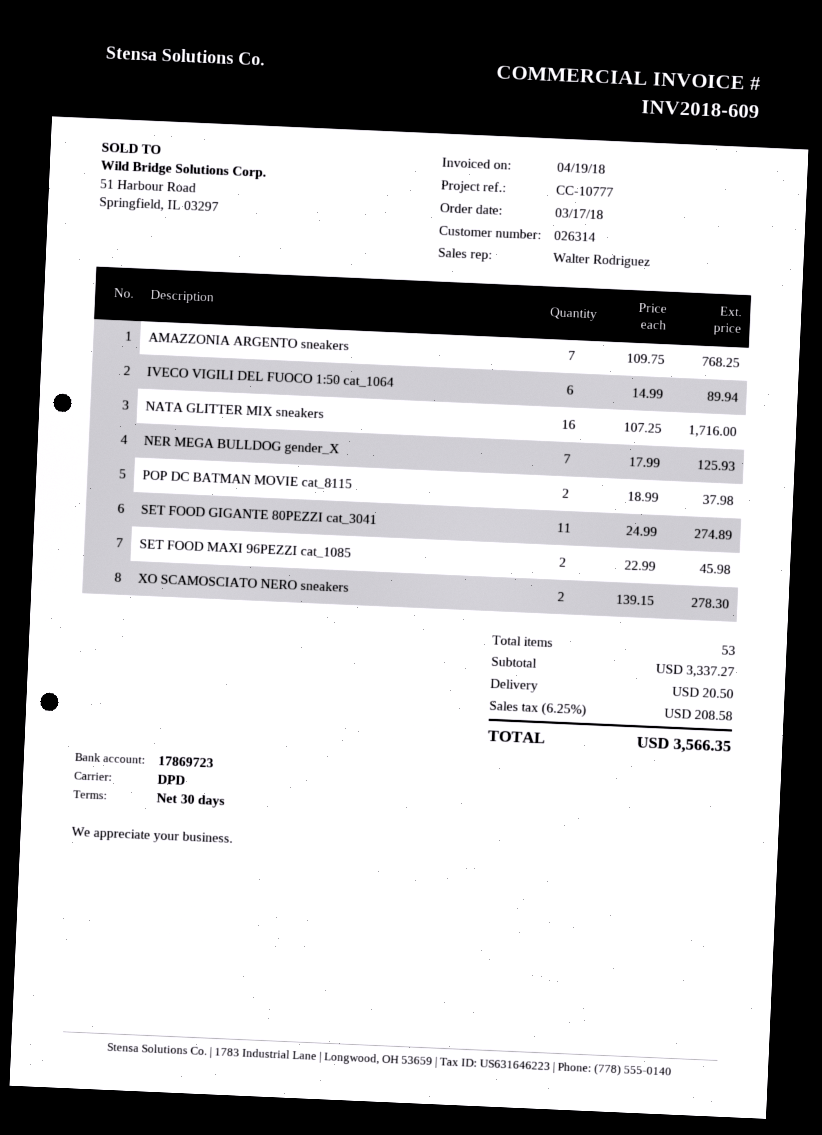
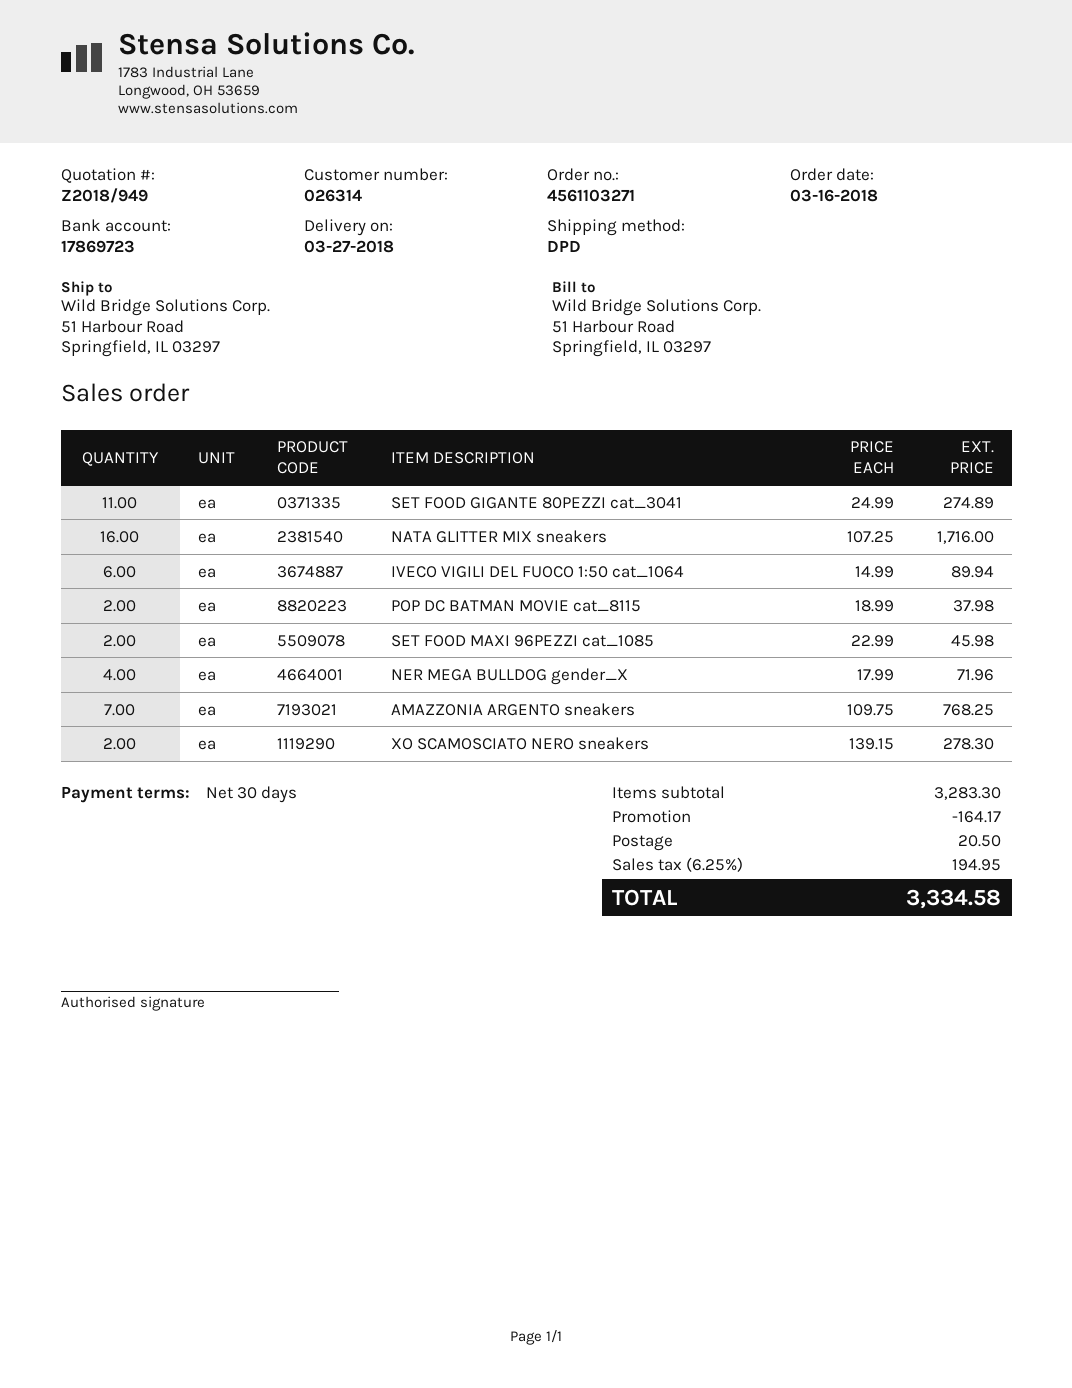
order date: 2018-03-17 -> 2018-03-16
NER MEGA BULLDOG gender_X: 7 x 17.99 = 125.93 -> 4 x 17.99 = 71.96
subtotal: 3337.27 -> 3283.30
discount: none -> 164.17
tax: 6.25% = 208.58 -> 6.25% = 194.95
total: 3566.35 -> 3334.58

